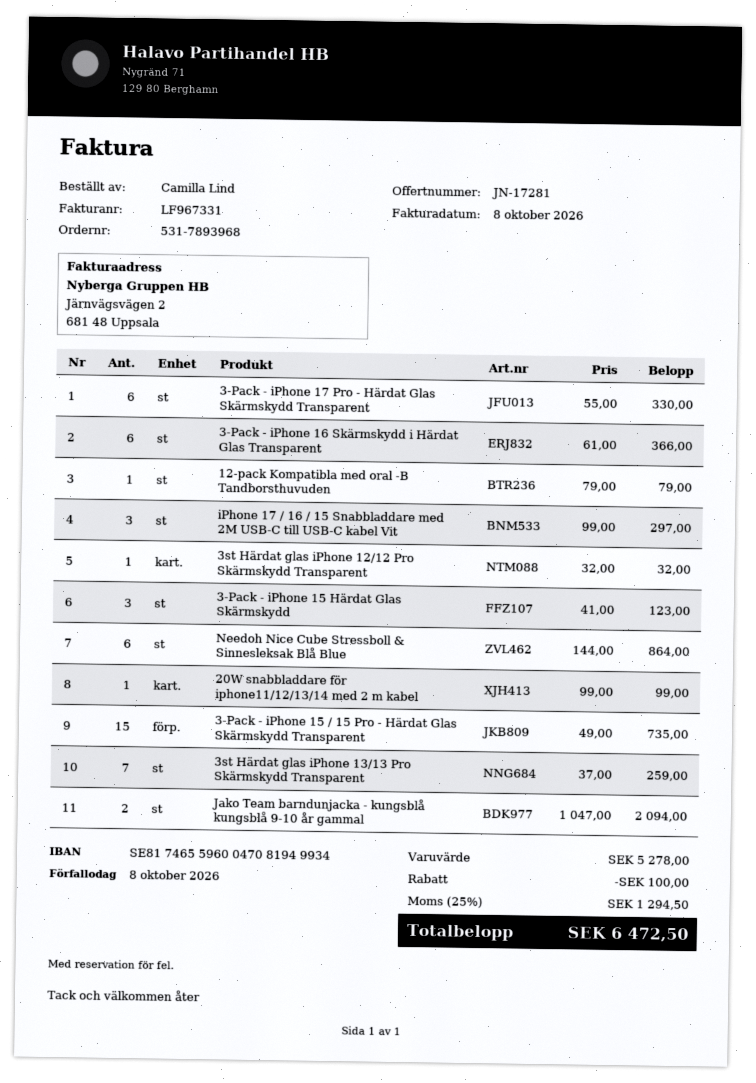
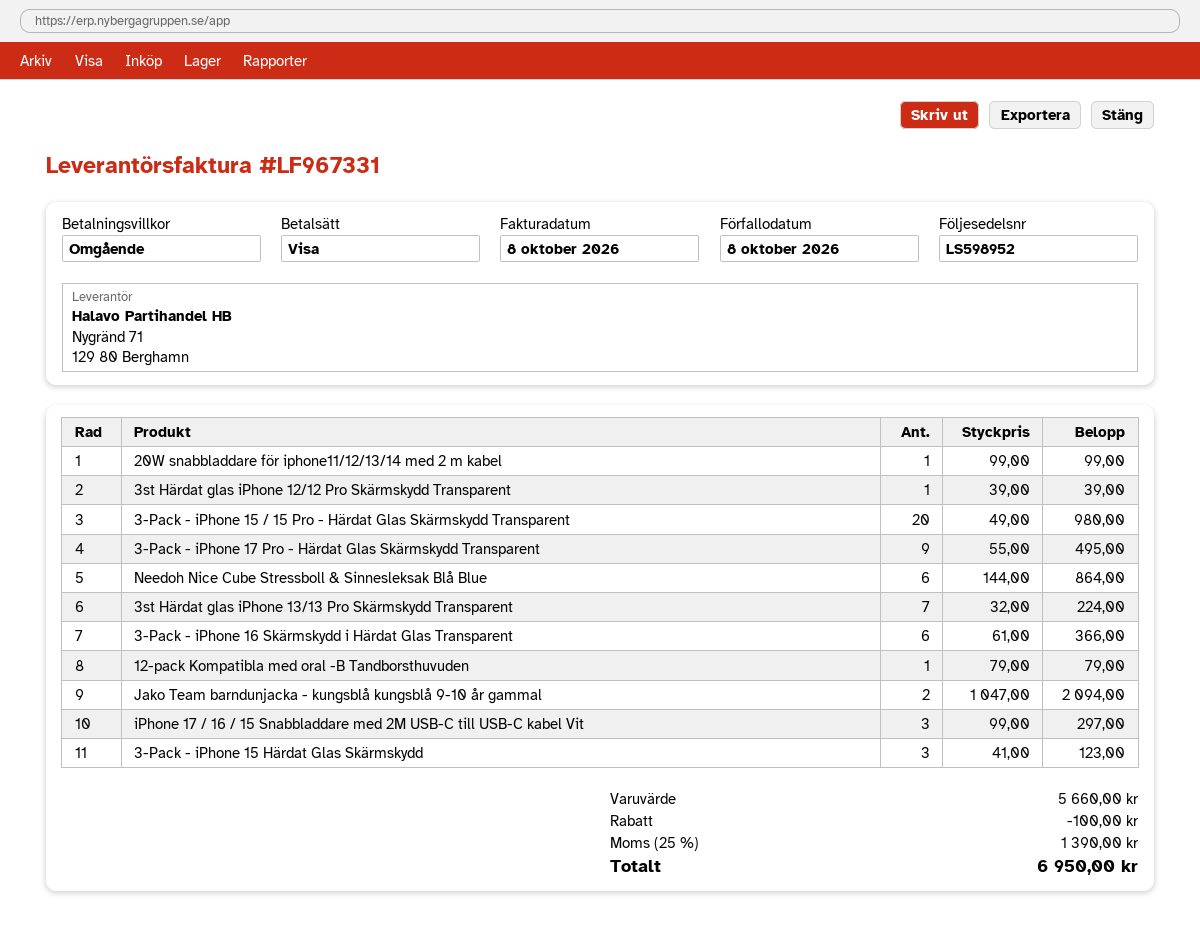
3-Pack - iPhone 17 Pro - Härdat Glas Skärmskydd Transparent: 6 x 55.00 = 330.00 -> 9 x 55.00 = 495.00
3st Härdat glas iPhone 12/12 Pro Skärmskydd Transparent: 1 x 32.00 = 32.00 -> 1 x 39.00 = 39.00
3-Pack - iPhone 15 / 15 Pro - Härdat Glas Skärmskydd Transparent: 15 x 49.00 = 735.00 -> 20 x 49.00 = 980.00
3st Härdat glas iPhone 13/13 Pro Skärmskydd Transparent: 7 x 37.00 = 259.00 -> 7 x 32.00 = 224.00
subtotal: 5278.00 -> 5660.00
tax: 25% = 1294.50 -> 25% = 1390.00
total: 6472.50 -> 6950.00

